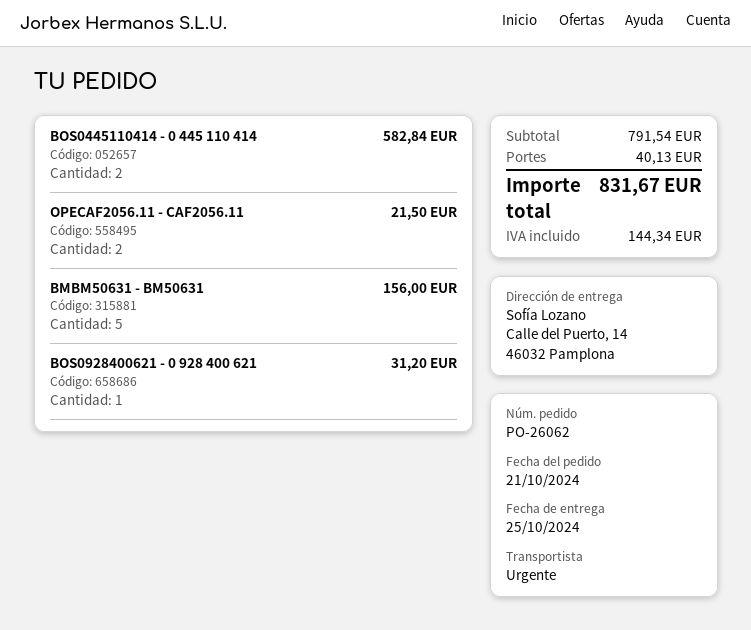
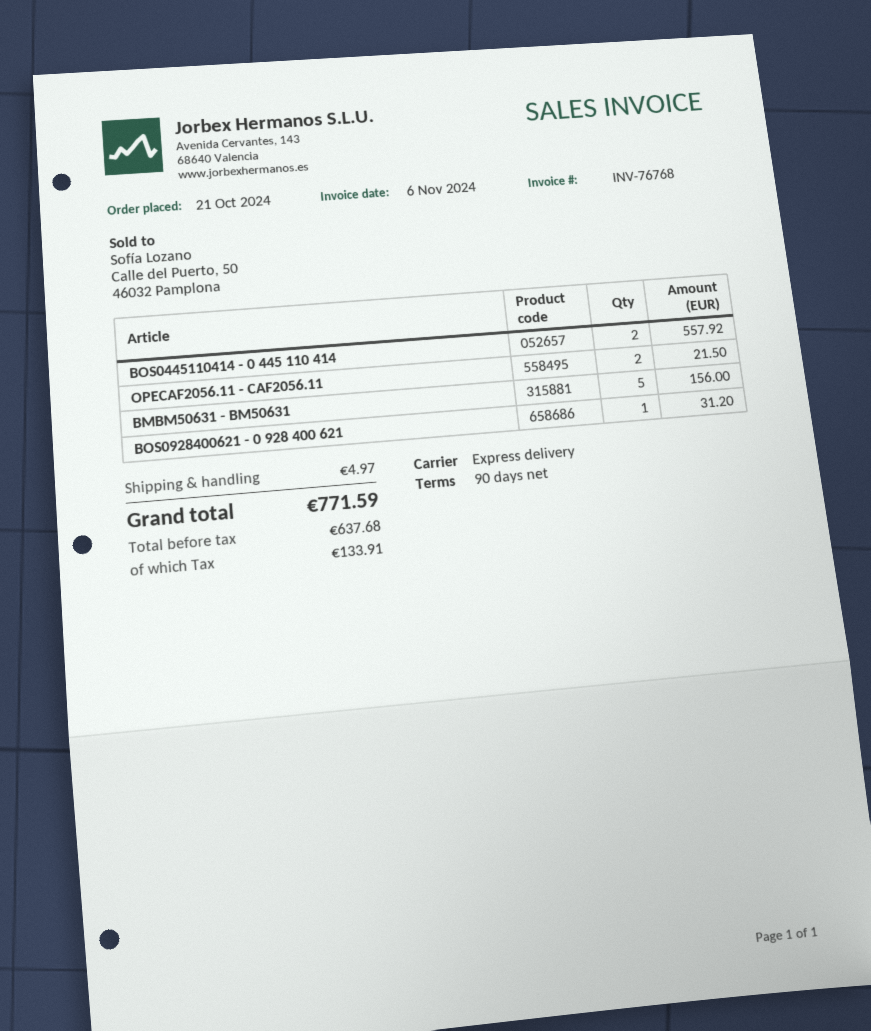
BOS0445110414 - 0 445 110 414: 2 for 582.84 -> 2 for 557.92
shipping: 40.13 -> 4.97
tax: 144.34 -> 133.91
total: 831.67 -> 771.59

